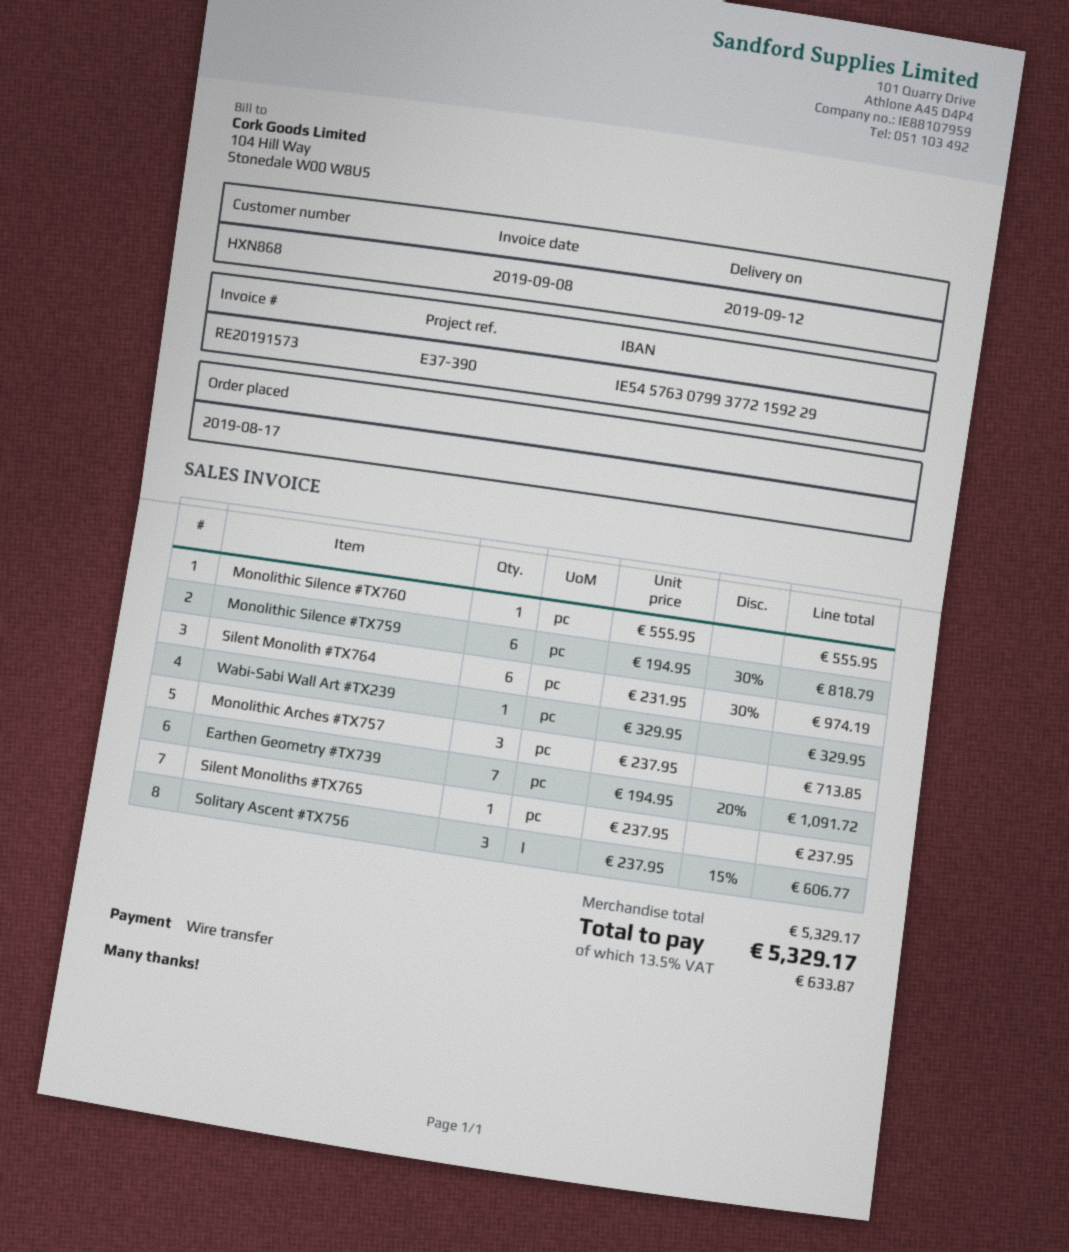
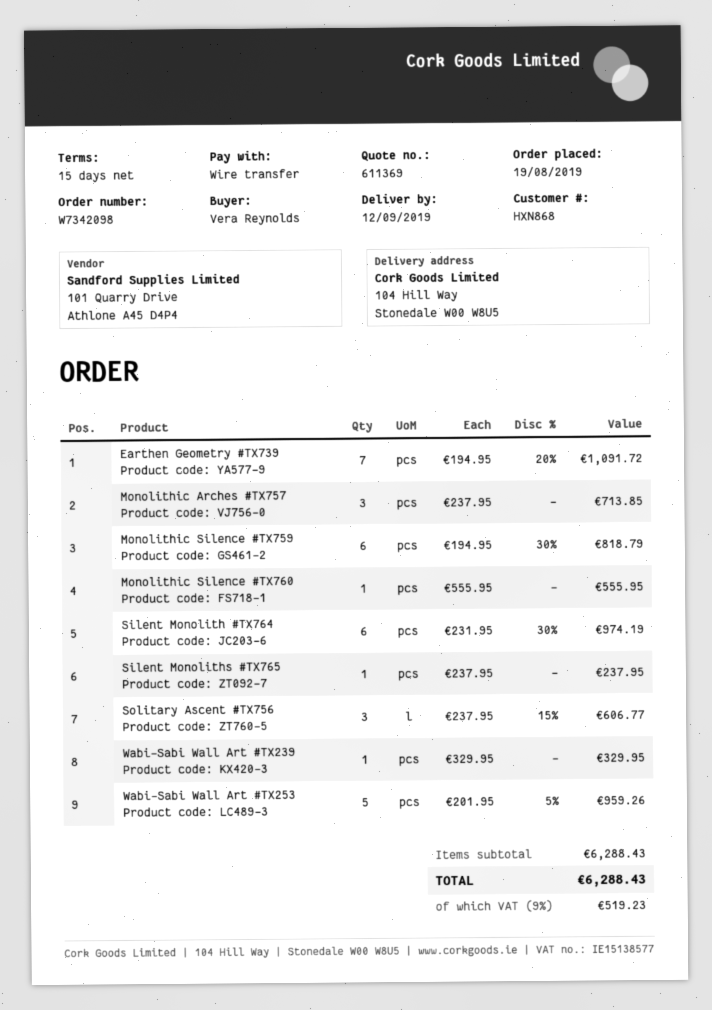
order date: 2019-08-17 -> 2019-08-19
Wabi-Sabi Wall Art #TX253: none -> 5 x 201.95 - 5% = 959.26
subtotal: 5329.17 -> 6288.43
tax: 13.5% = 633.87 -> 9% = 519.23
total: 5329.17 -> 6288.43

